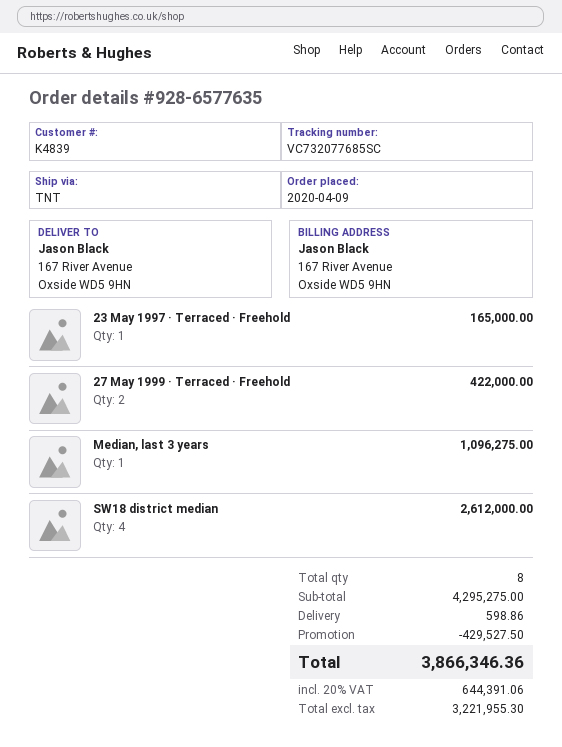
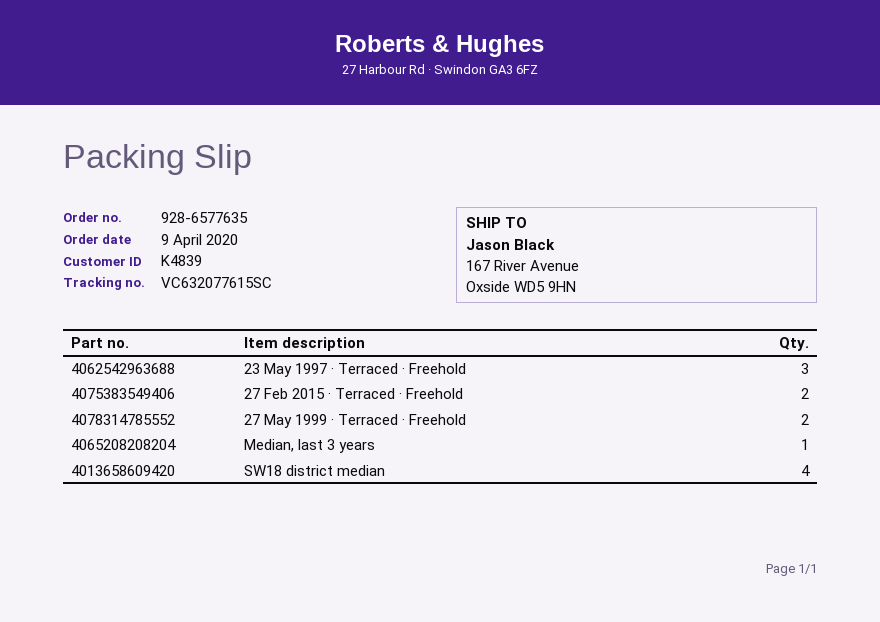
tracking number: VC732077685SC -> VC632077615SC
23 May 1997 · Terraced · Freehold: 1 -> 3
27 Feb 2015 · Terraced · Freehold: none -> 2

